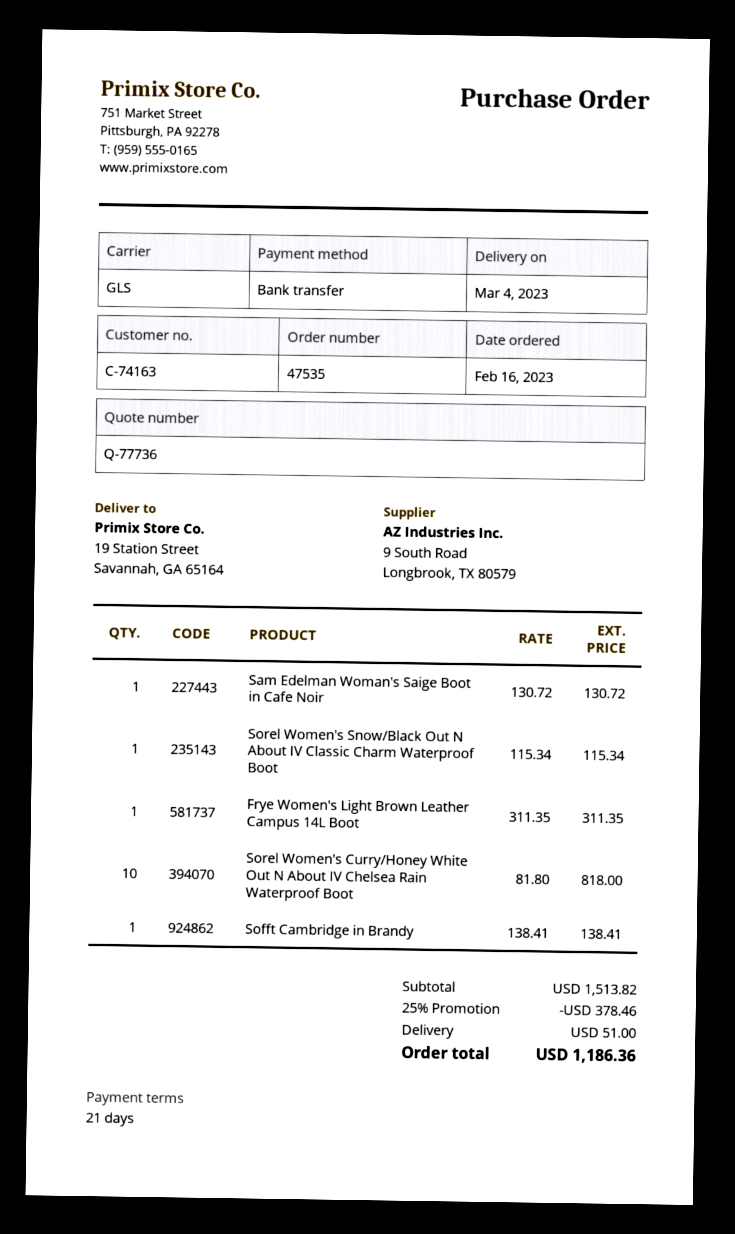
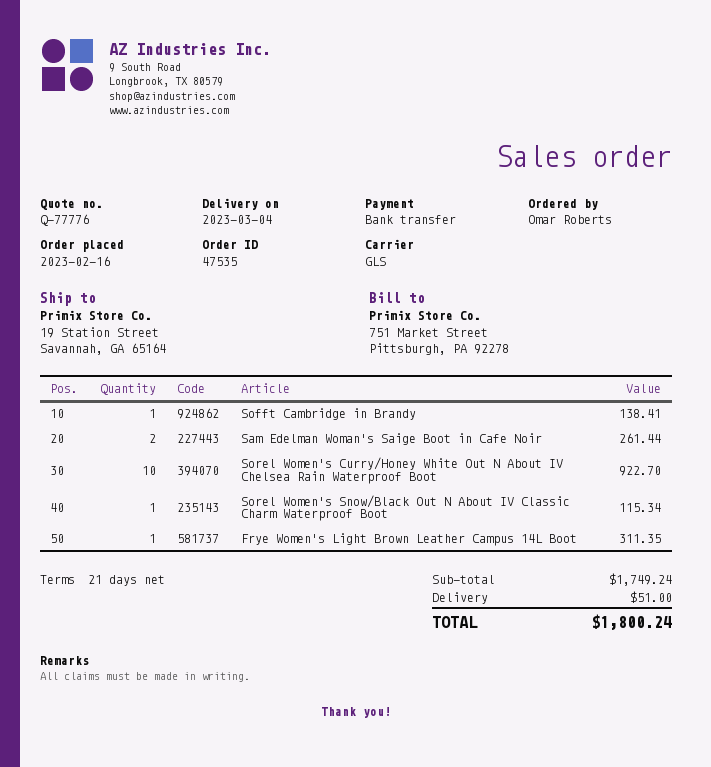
quote number: Q-77736 -> Q-77776
Sam Edelman Woman's Saige Boot in Cafe Noir: 1 for 130.72 -> 2 for 261.44
Sorel Women's Curry/Honey White Out N About IV Chelsea Rain Waterproof Boot: 10 for 818.00 -> 10 for 922.70
subtotal: 1513.82 -> 1749.24
discount: 25% = 378.46 -> none
total: 1186.36 -> 1800.24

